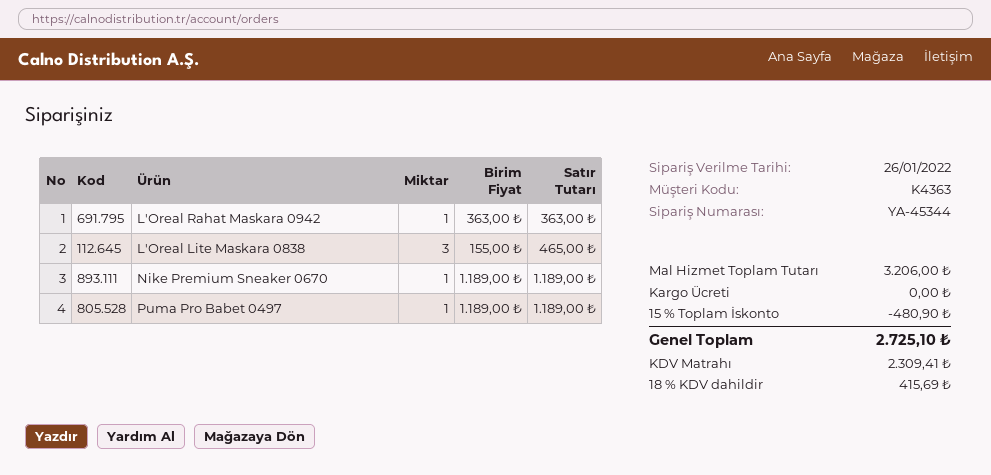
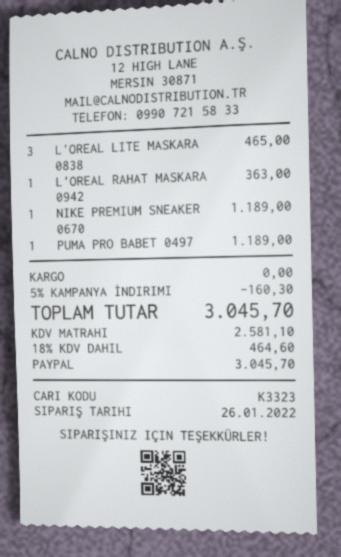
customer number: K4363 -> K3323
discount: 15% = 480.90 -> 5% = 160.30
net: 2309.41 -> 2581.10
tax: 18% = 415.69 -> 18% = 464.60
total: 2725.10 -> 3045.70

